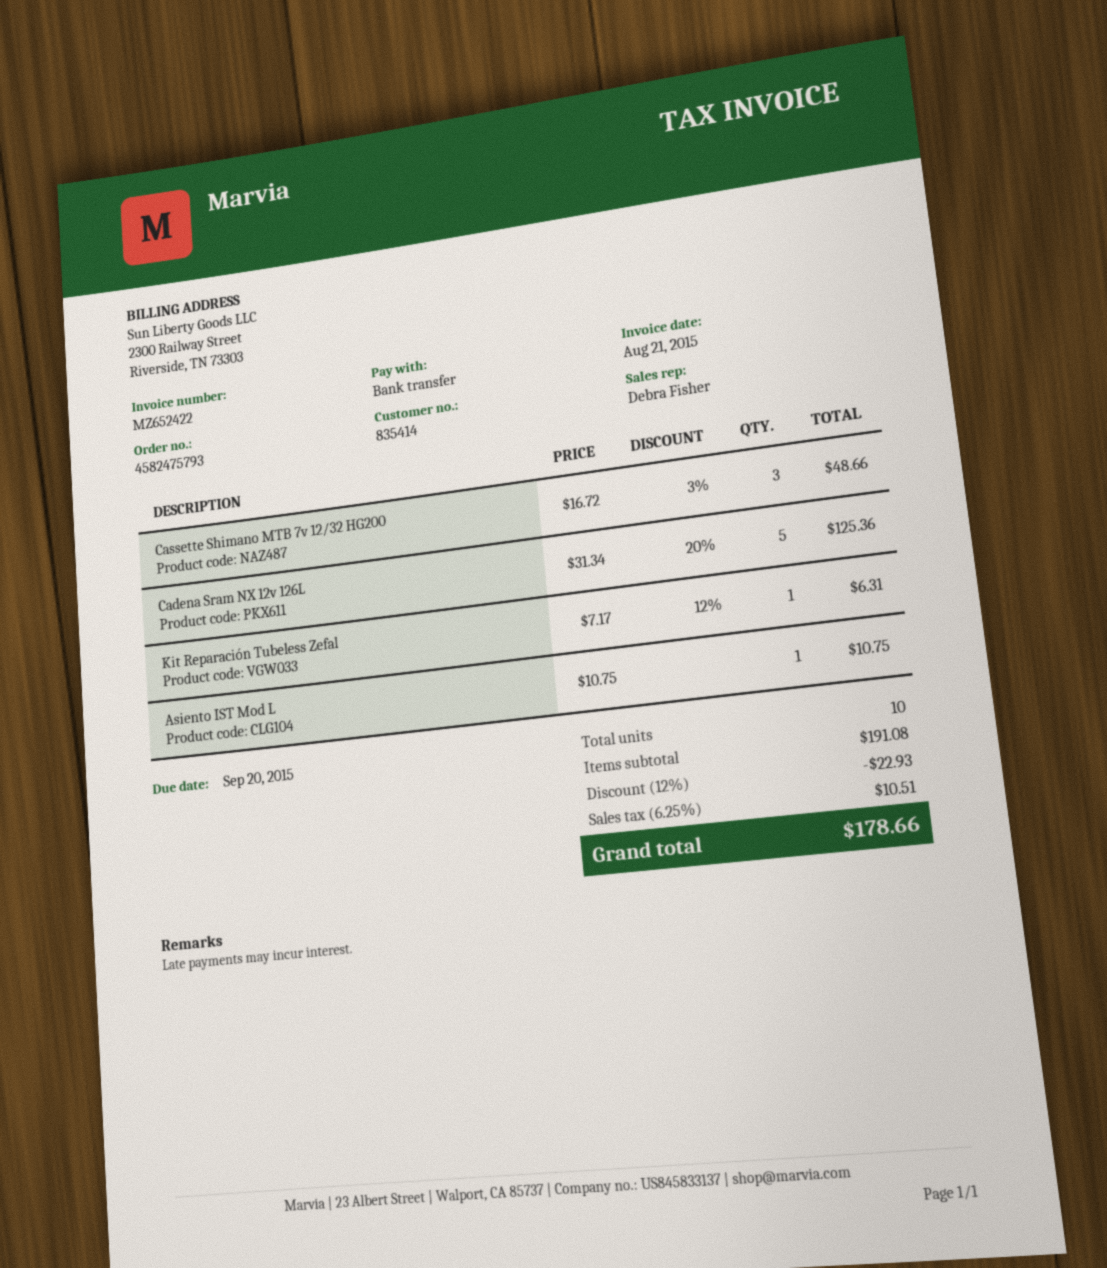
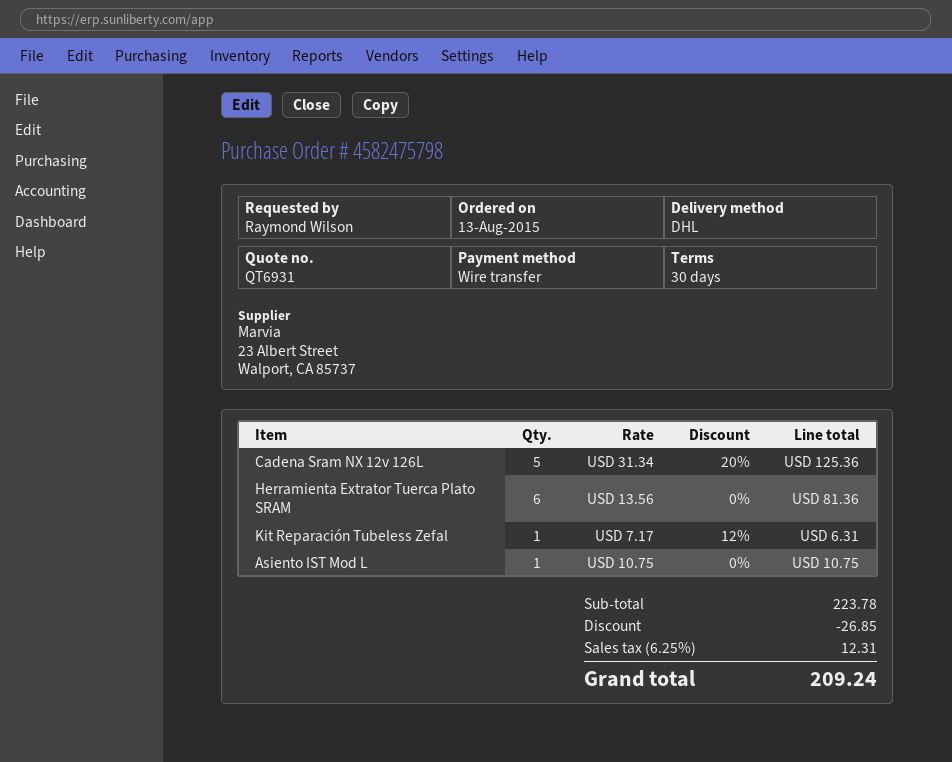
order number: 4582475793 -> 4582475798
Cassette Shimano MTB 7v 12/32 HG200: 3 x 16.72 - 3% = 48.66 -> none
Herramienta Extrator Tuerca Plato SRAM: none -> 6 x 13.56 = 81.36
subtotal: 191.08 -> 223.78
discount: 22.93 -> 26.85
tax: 6.25% = 10.51 -> 6.25% = 12.31
total: 178.66 -> 209.24

